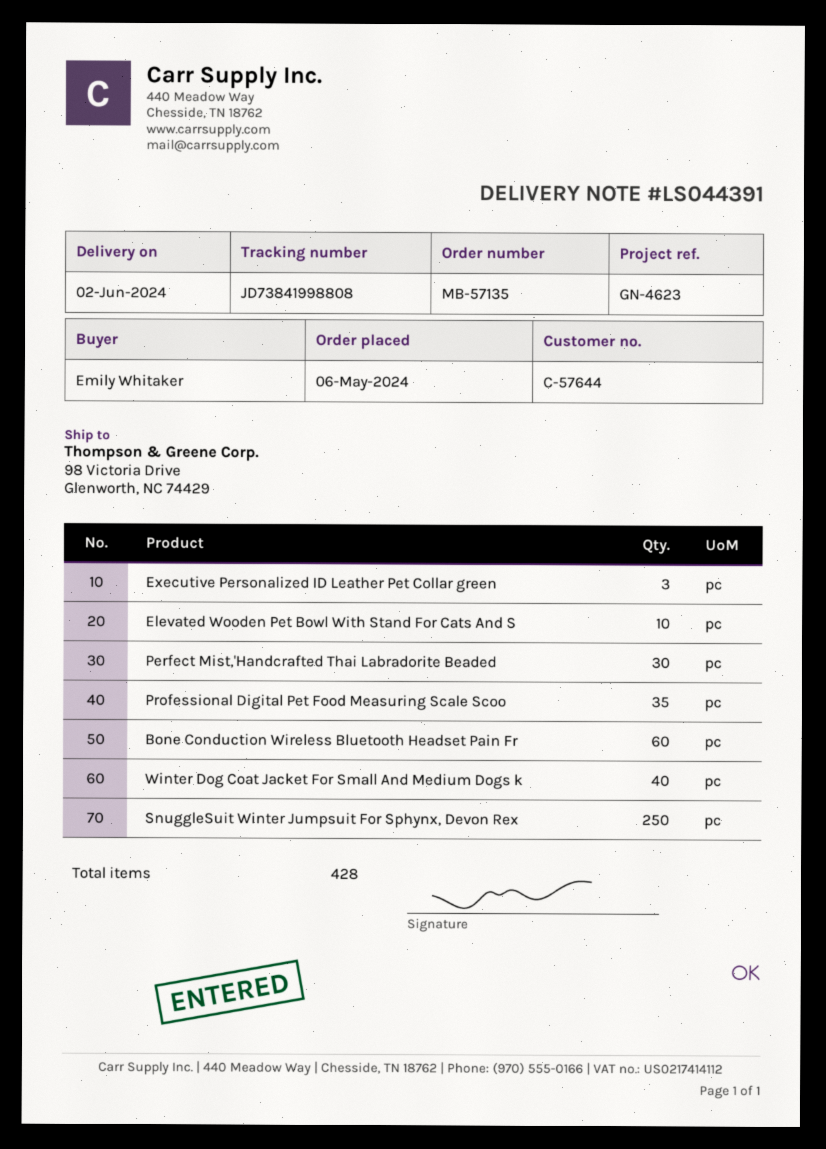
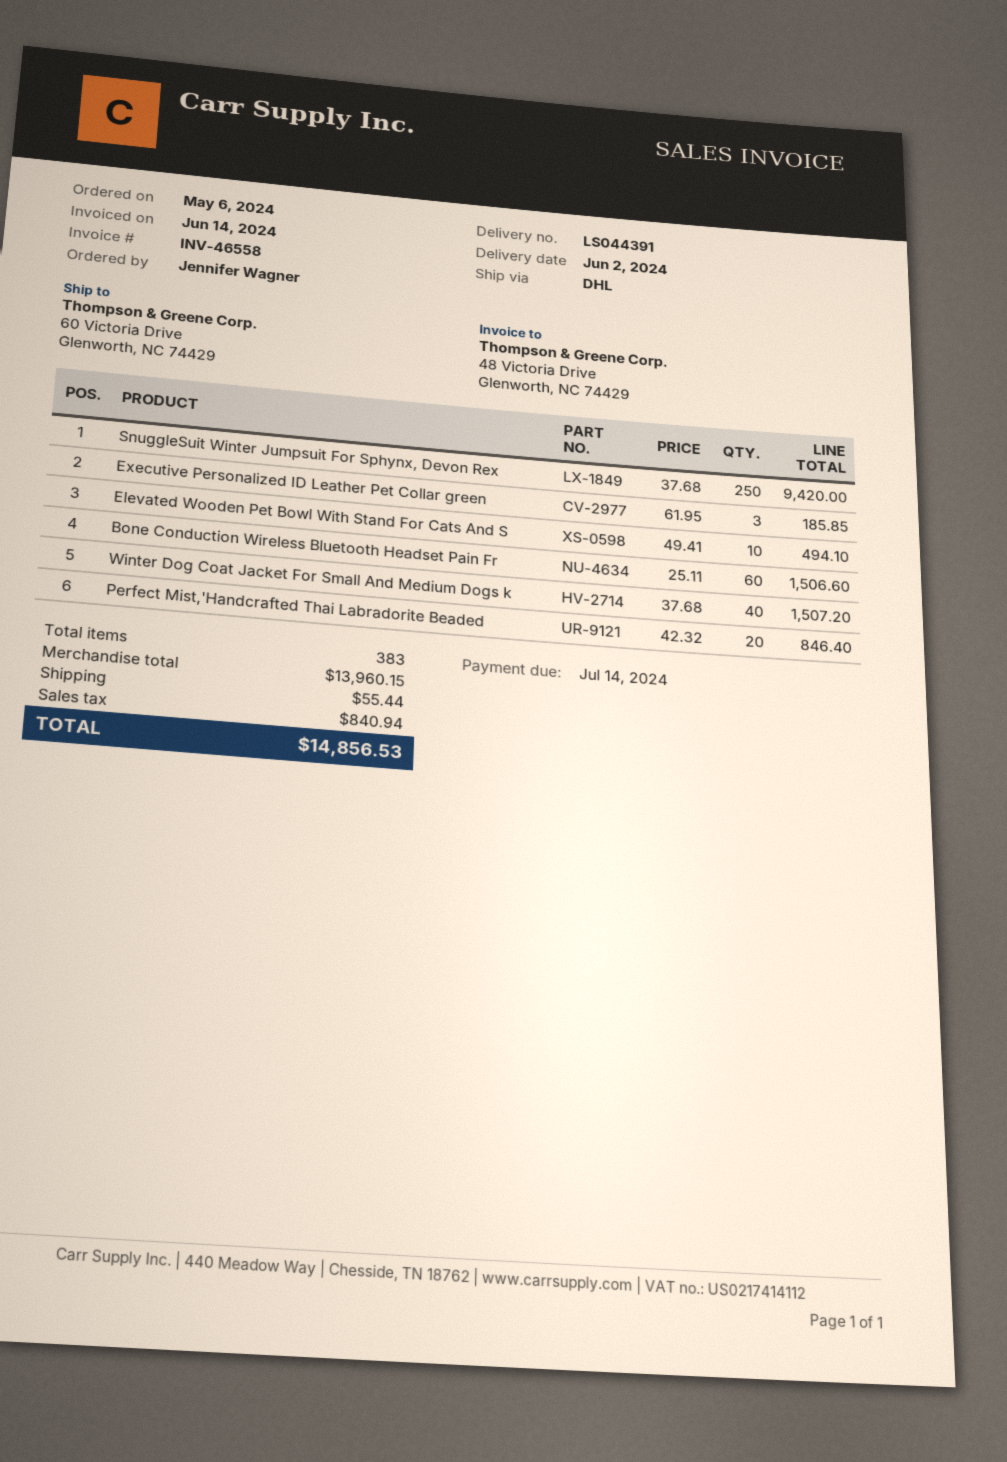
ordered by: Emily Whitaker -> Jennifer Wagner
ship to: 98 Victoria Drive, Glenworth, NC 74429 -> 60 Victoria Drive, Glenworth, NC 74429
Perfect Mist,'Handcrafted Thai Labradorite Beaded: 30 -> 20
Professional Digital Pet Food Measuring Scale Scoo: 35 -> none
total quantity: 428 -> 383

